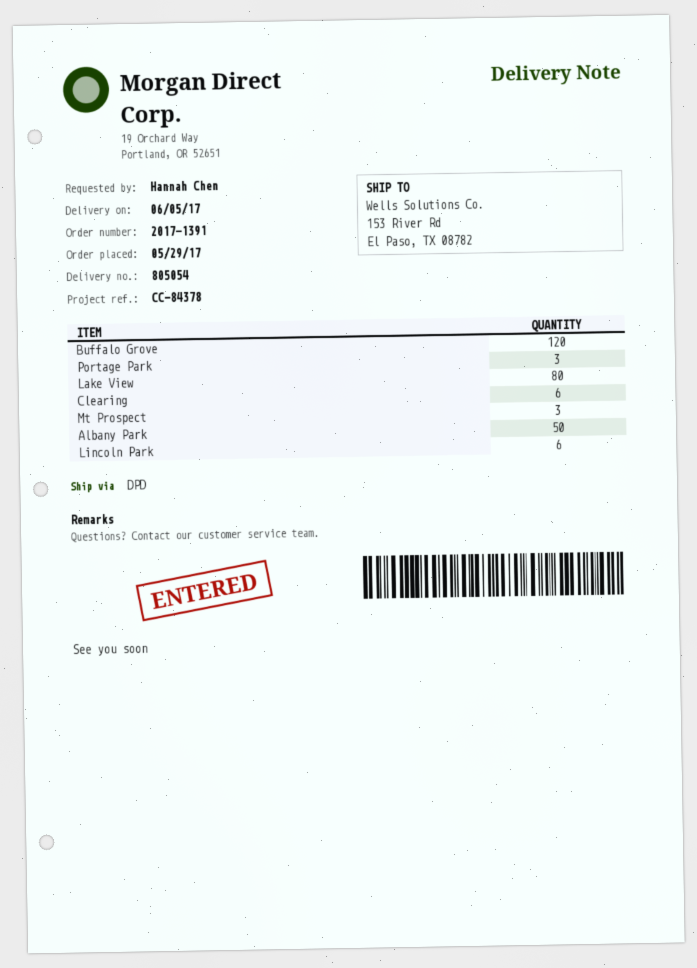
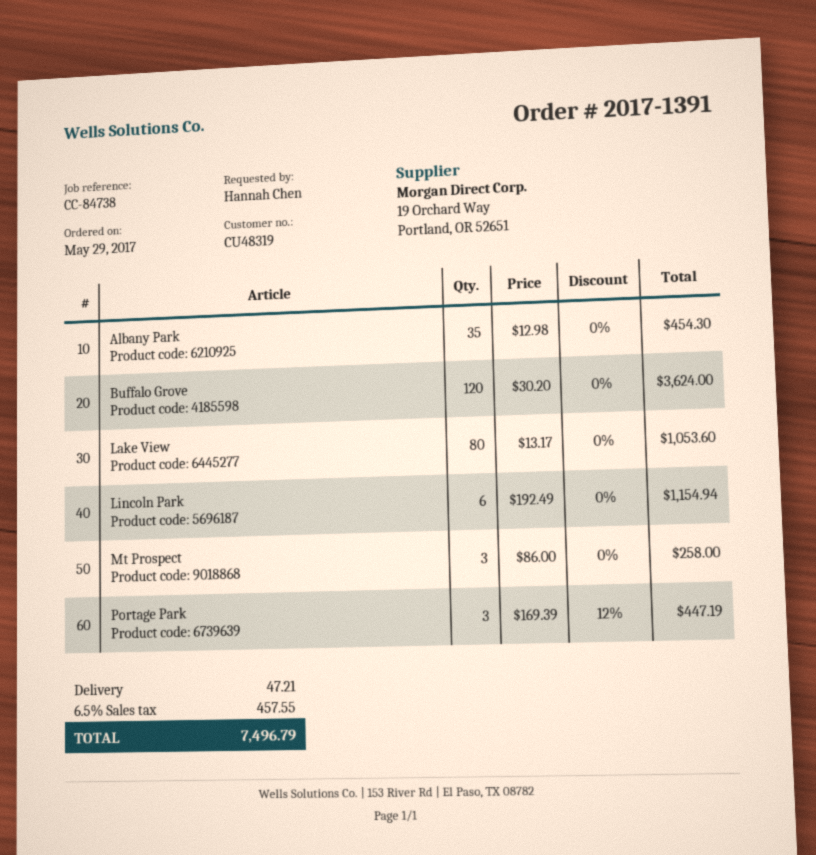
reference: CC-84378 -> CC-84738
Clearing: 6 -> none
Albany Park: 50 -> 35

